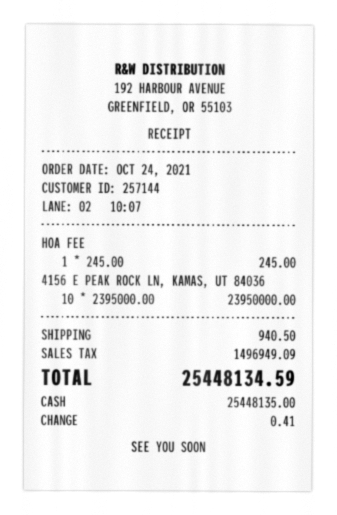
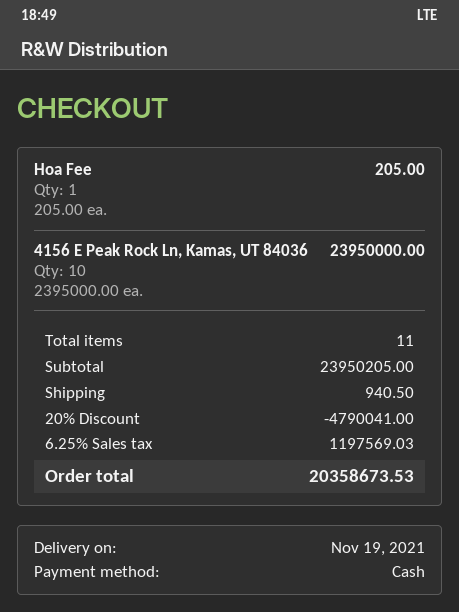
HOA FEE: 1 x 245.00 = 245.00 -> 1 x 205.00 = 205.00
discount: none -> 20% = 4790041.00
tax: 1496949.09 -> 1197569.03
total: 25448134.59 -> 20358673.53

